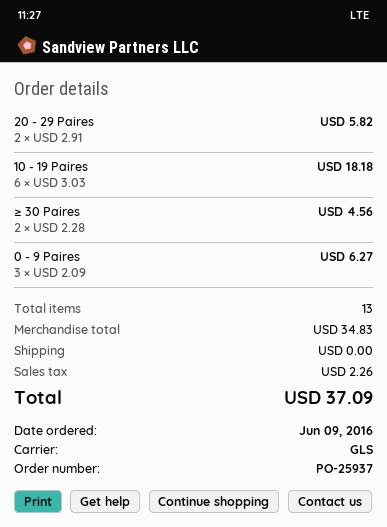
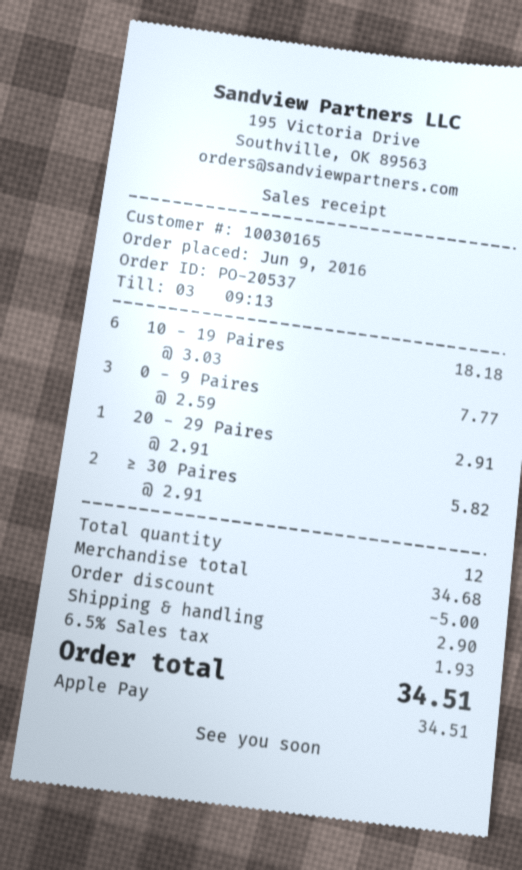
order number: PO-25937 -> PO-20537
20 - 29 Paires: 2 x 2.91 = 5.82 -> 1 x 2.91 = 2.91
≥ 30 Paires: 2 x 2.28 = 4.56 -> 2 x 2.91 = 5.82
0 - 9 Paires: 3 x 2.09 = 6.27 -> 3 x 2.59 = 7.77
total quantity: 13 -> 12
subtotal: 34.83 -> 34.68
discount: none -> 5.00
shipping: 0.00 -> 2.90
tax: 2.26 -> 1.93
total: 37.09 -> 34.51

